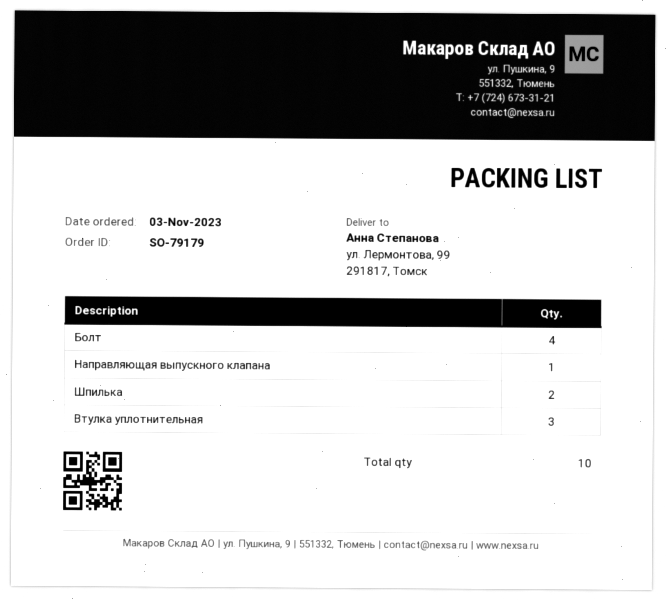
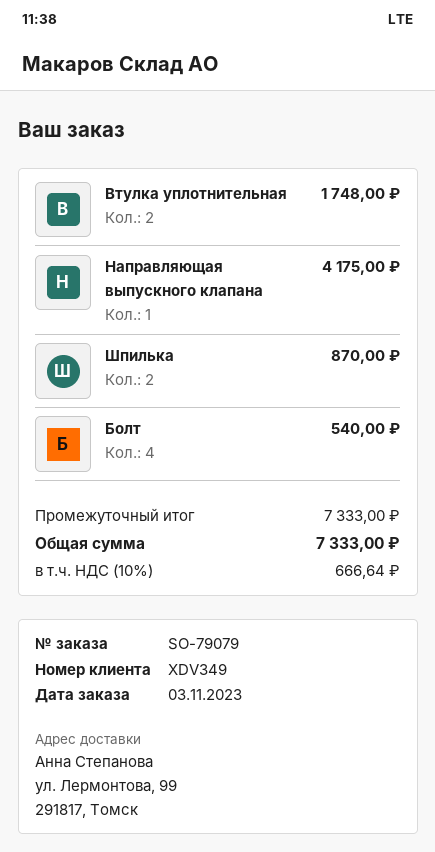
order number: SO-79179 -> SO-79079
Втулка уплотнительная: 3 -> 2

